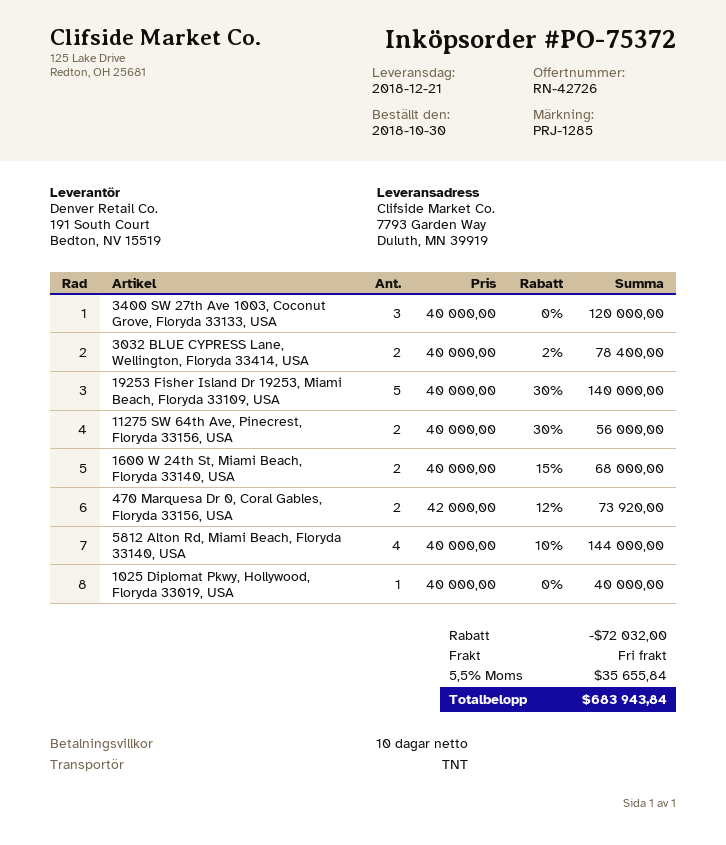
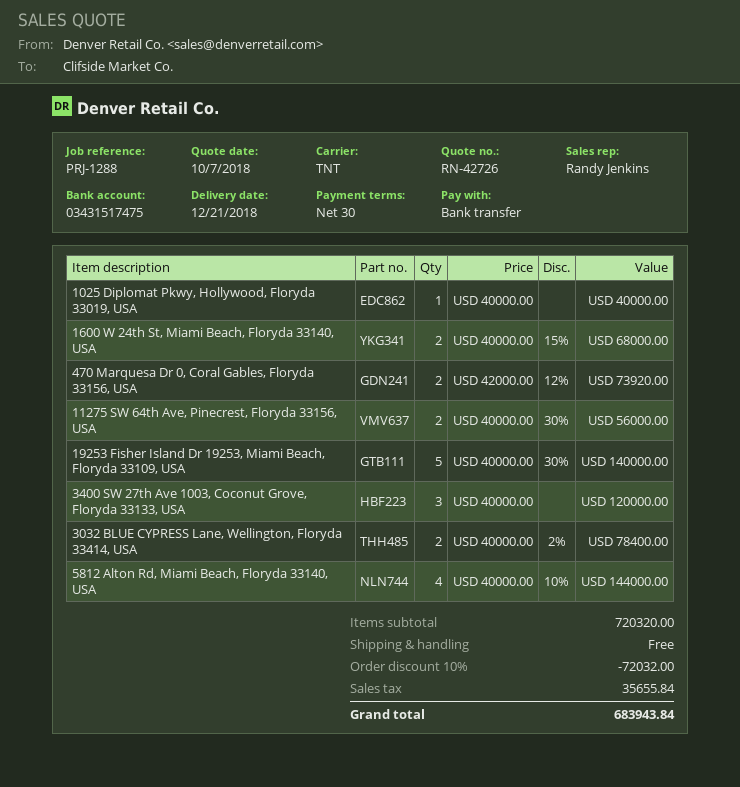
payment terms: 10 days -> 30 days
reference: PRJ-1285 -> PRJ-1288

